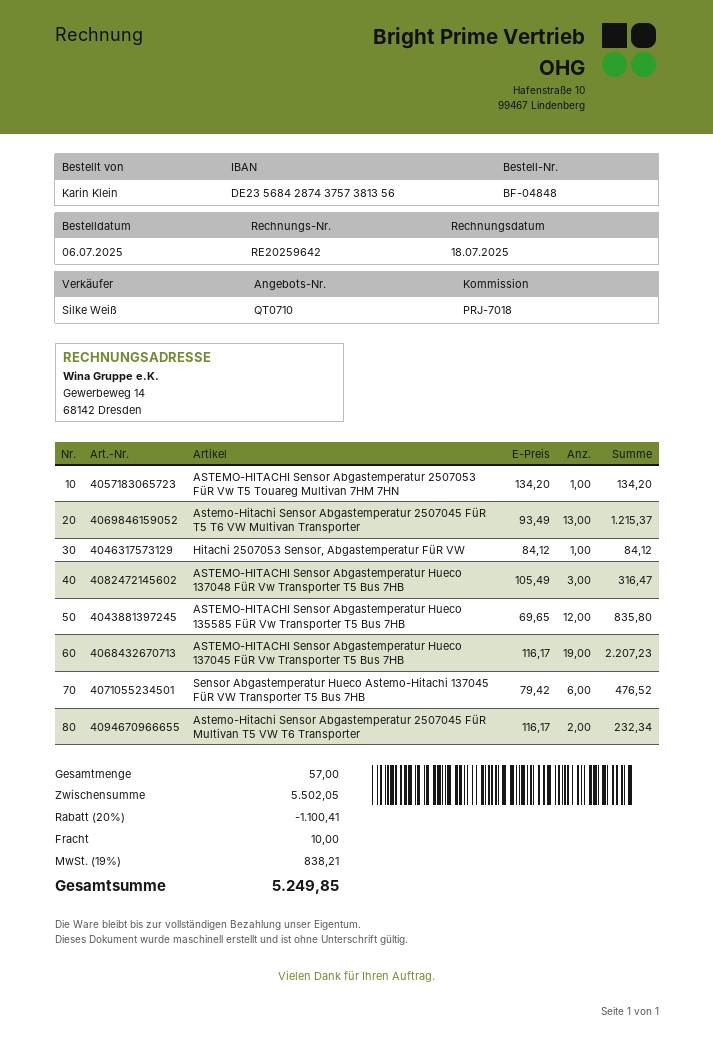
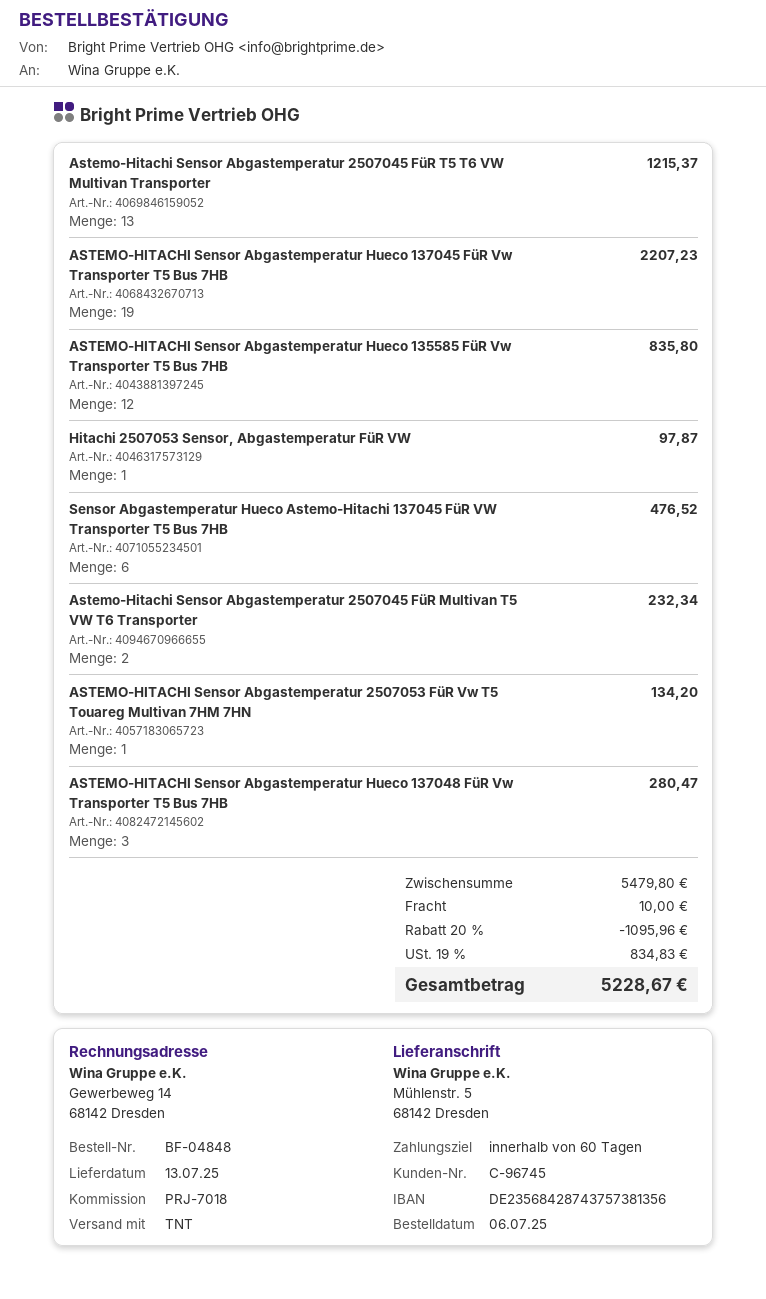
Hitachi 2507053 Sensor, Abgastemperatur FüR VW: 1 for 84.12 -> 1 for 97.87
ASTEMO-HITACHI Sensor Abgastemperatur Hueco 137048 FüR Vw Transporter T5 Bus 7HB: 3 for 316.47 -> 3 for 280.47
subtotal: 5502.05 -> 5479.80
discount: 20% = 1100.41 -> 20% = 1095.96
tax: 19% = 838.21 -> 19% = 834.83
total: 5249.85 -> 5228.67

